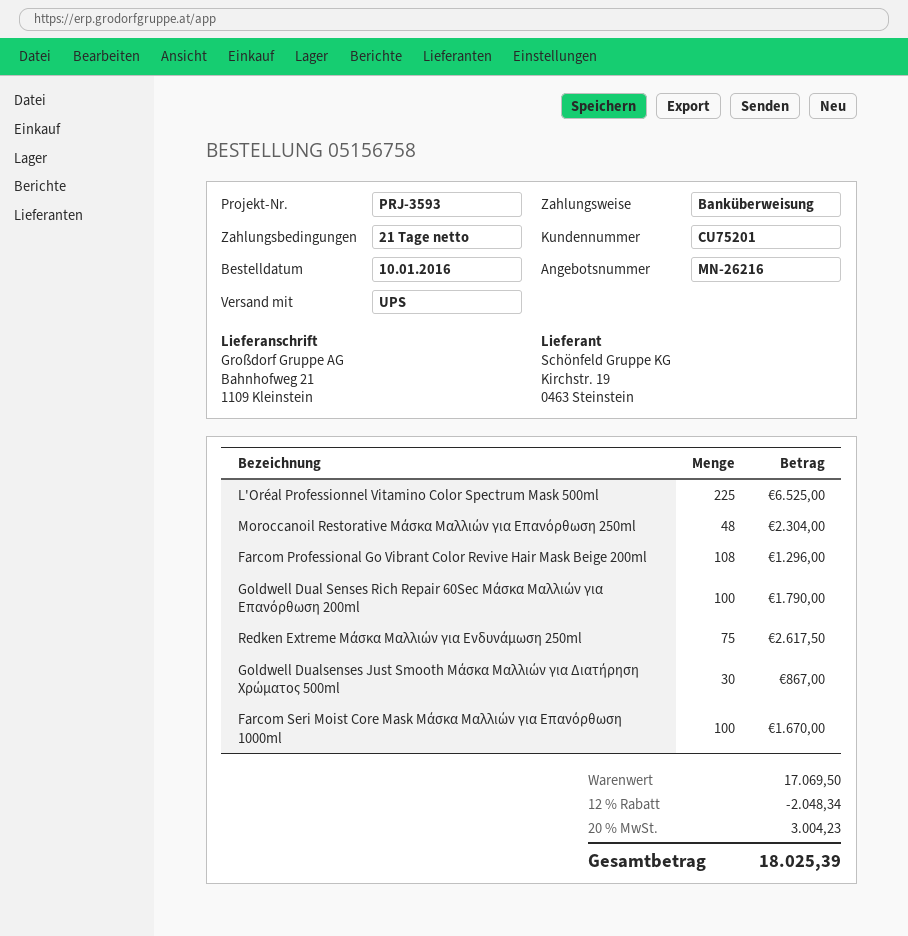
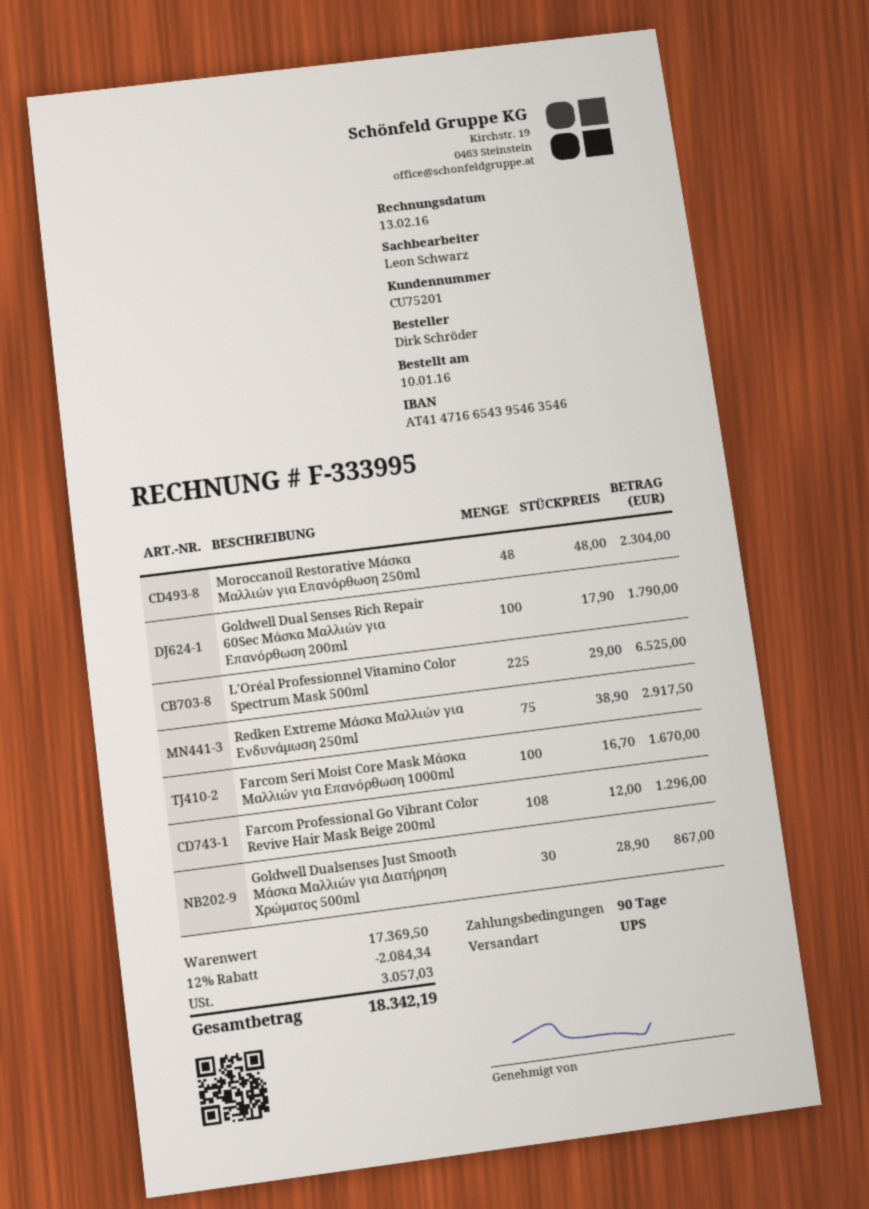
payment terms: 21 days -> 90 days
Redken Extreme Μάσκα Μαλλιών για Ενδυνάμωση 250ml: 75 for 2617.50 -> 75 for 2917.50
subtotal: 17069.50 -> 17369.50
discount: 12% = 2048.34 -> 12% = 2084.34
tax: 3004.23 -> 3057.03
total: 18025.39 -> 18342.19

